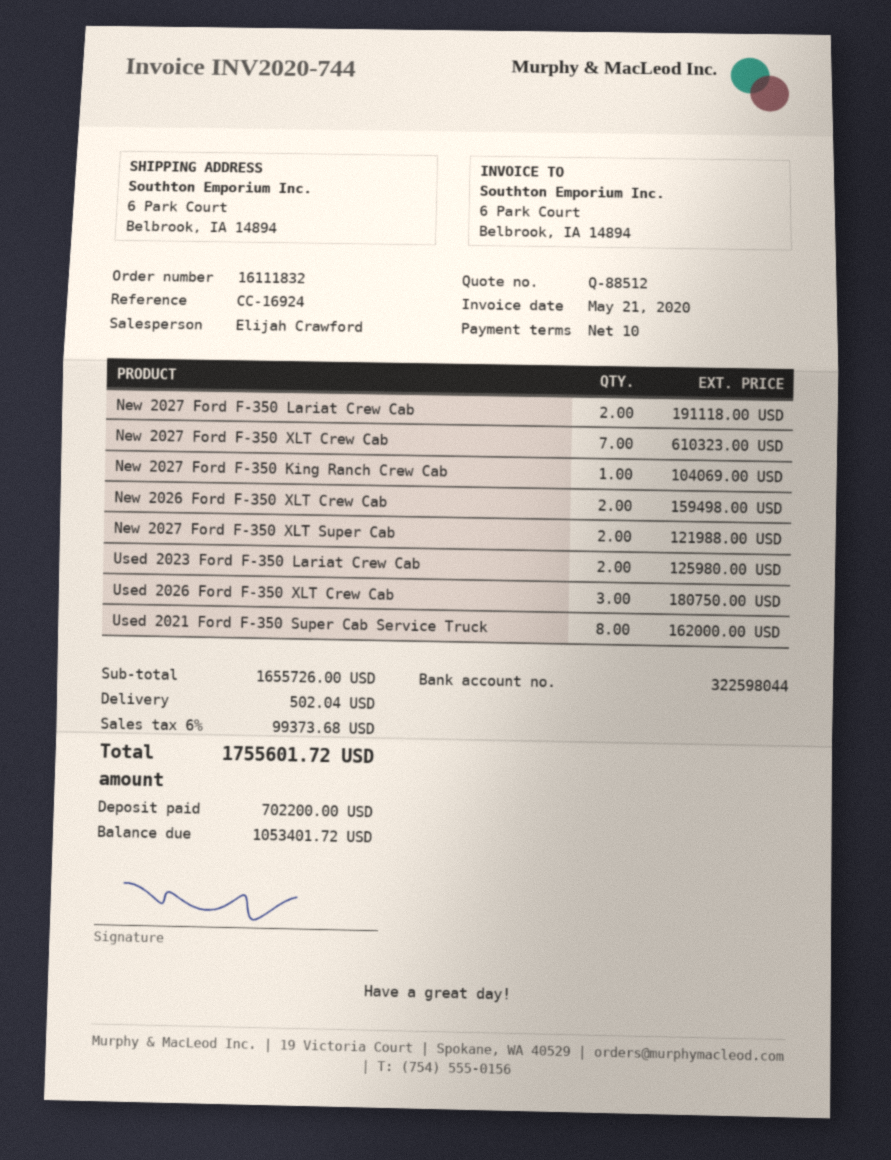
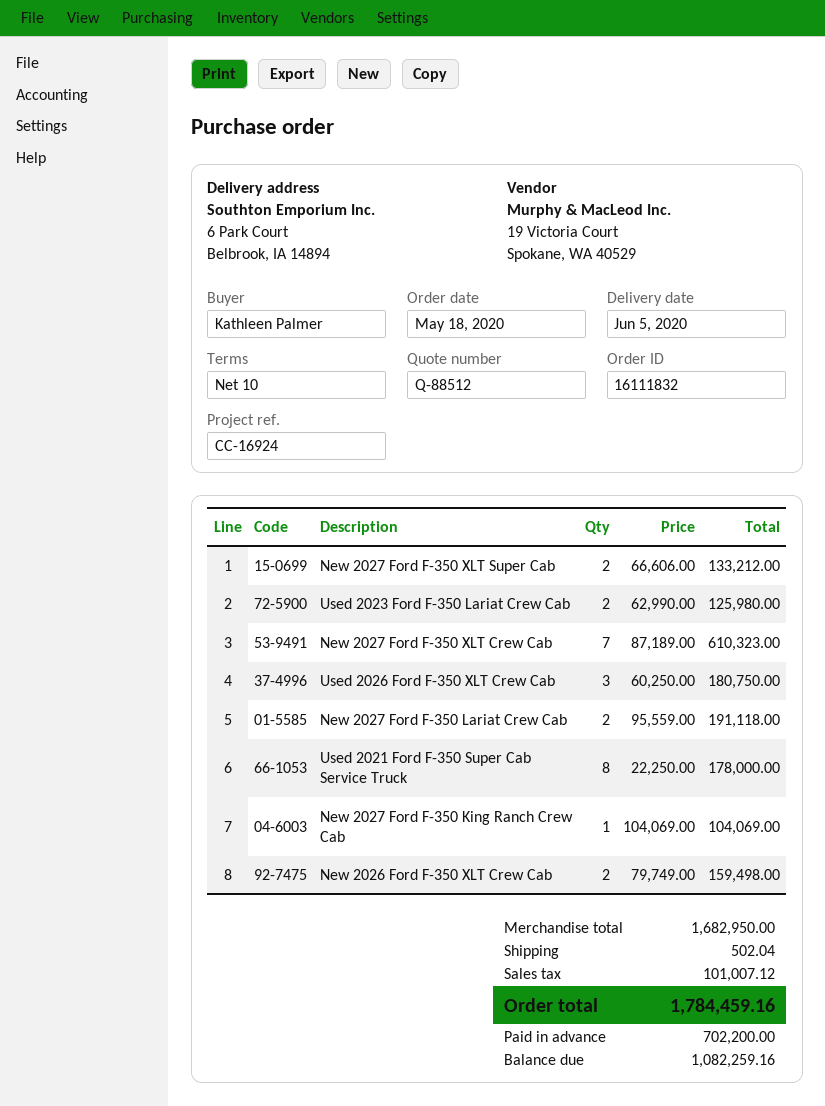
New 2027 Ford F-350 XLT Super Cab: 2 for 121988.00 -> 2 for 133212.00
Used 2021 Ford F-350 Super Cab Service Truck: 8 for 162000.00 -> 8 for 178000.00
subtotal: 1655726.00 -> 1682950.00
tax: 99373.68 -> 101007.12
total: 1755601.72 -> 1784459.16
balance: 1053401.72 -> 1082259.16

